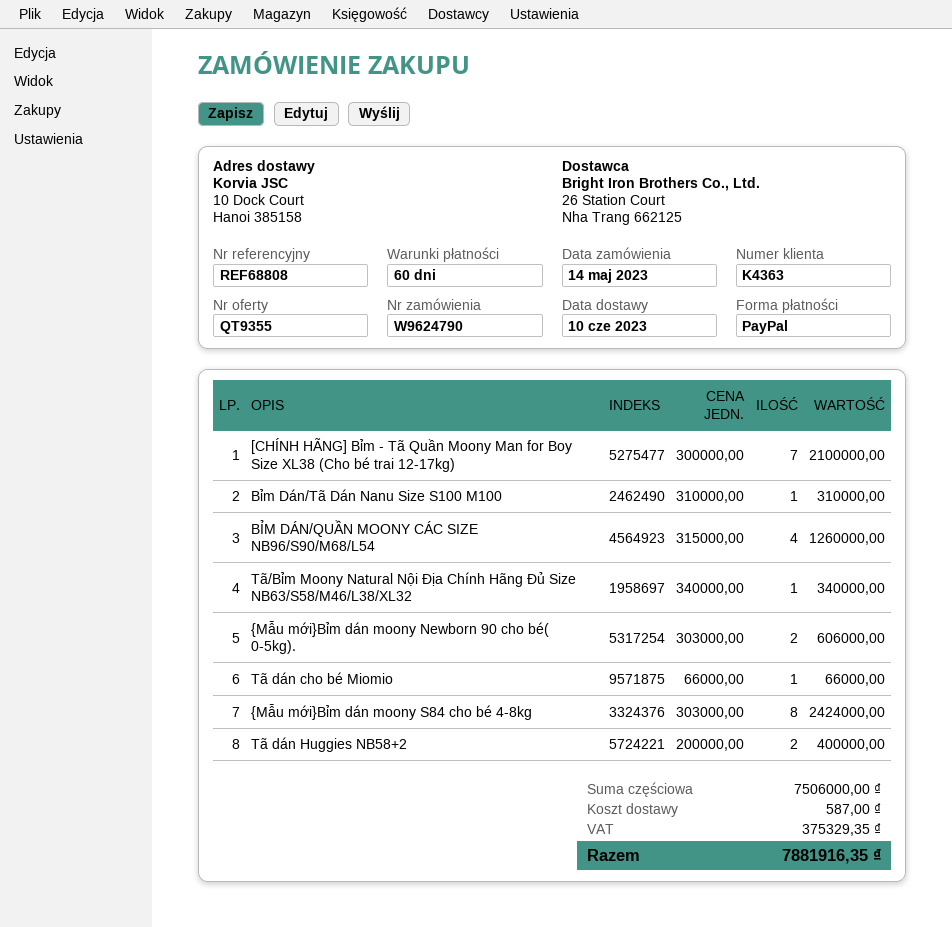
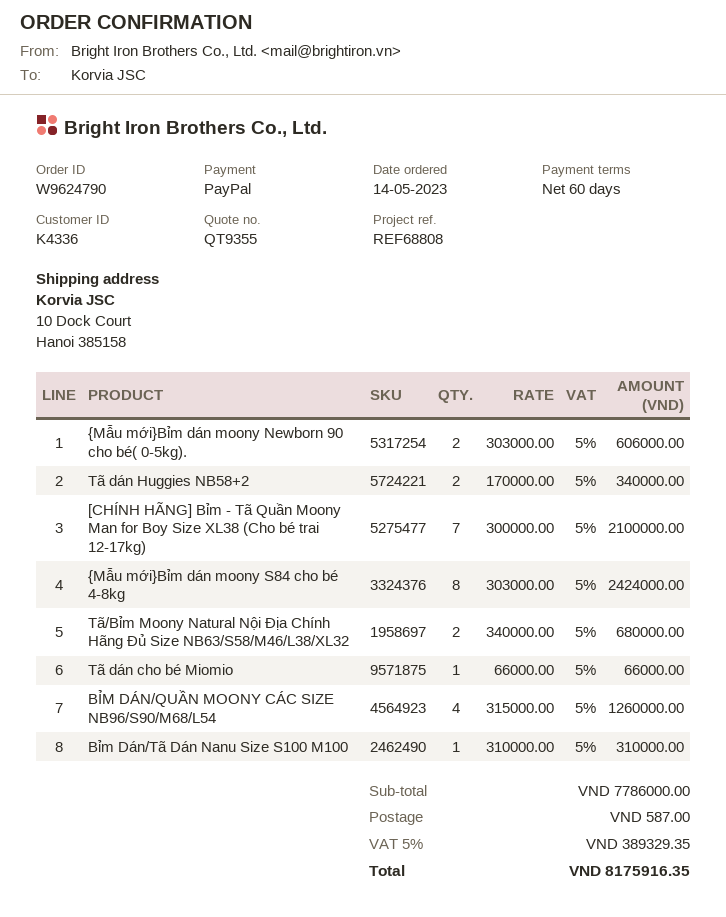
customer number: K4363 -> K4336
Tã/Bỉm Moony Natural Nội Địa Chính Hãng Đủ Size NB63/S58/M46/L38/XL32: 1 x 340000.00 = 340000.00 -> 2 x 340000.00 = 680000.00
Tã dán Huggies NB58+2: 2 x 200000.00 = 400000.00 -> 2 x 170000.00 = 340000.00
subtotal: 7506000.00 -> 7786000.00
tax: 375329.35 -> 389329.35
total: 7881916.35 -> 8175916.35

